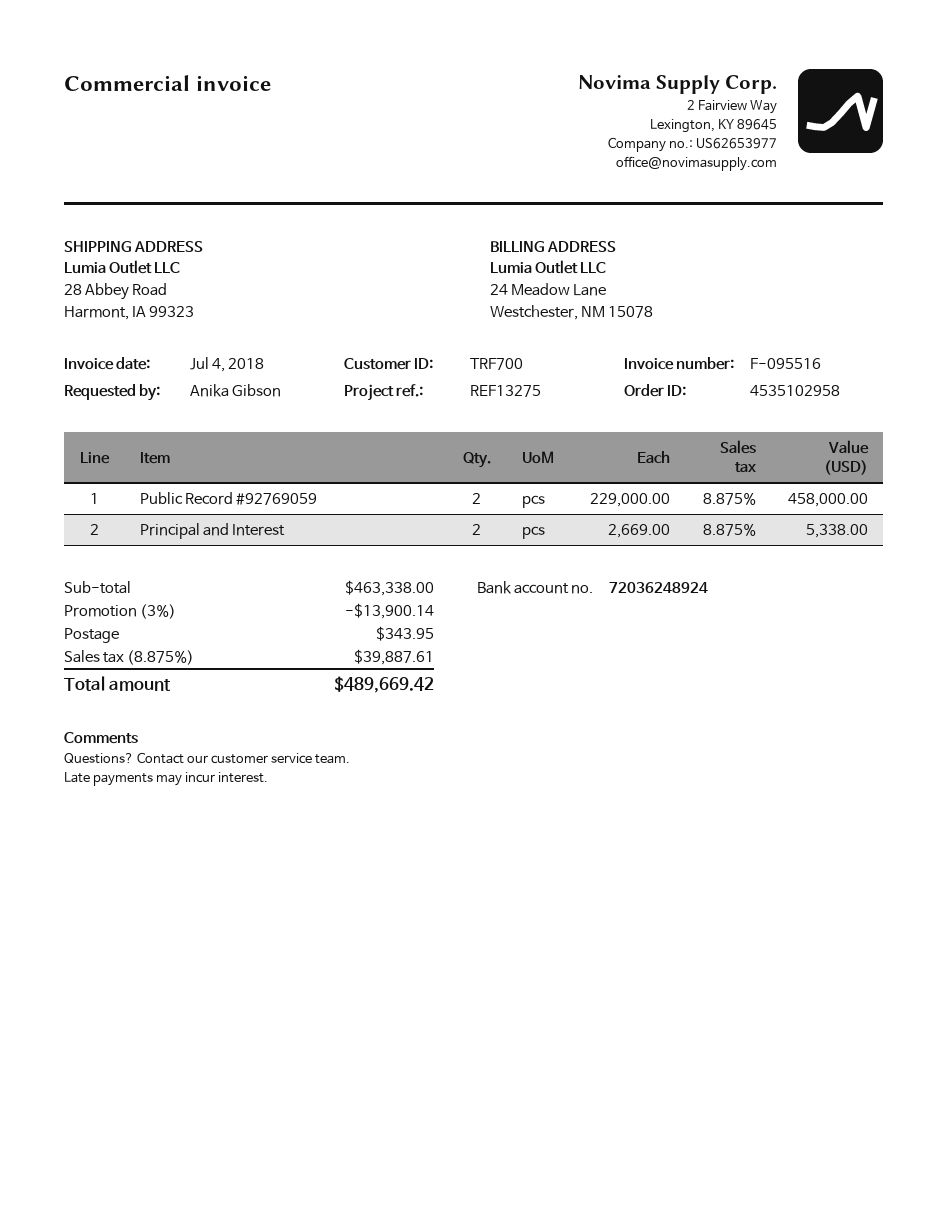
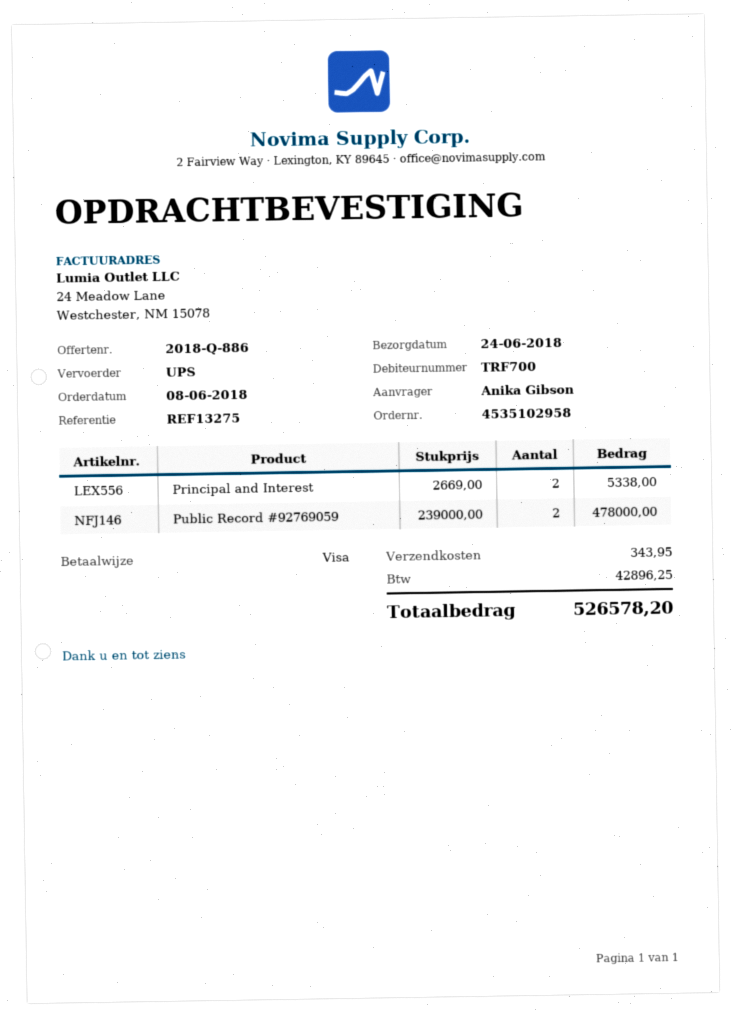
Public Record #92769059: 2 x 229000.00 = 458000.00 -> 2 x 239000.00 = 478000.00
discount: 3% = 13900.14 -> none
tax: 39887.61 -> 42896.25
total: 489669.42 -> 526578.20

